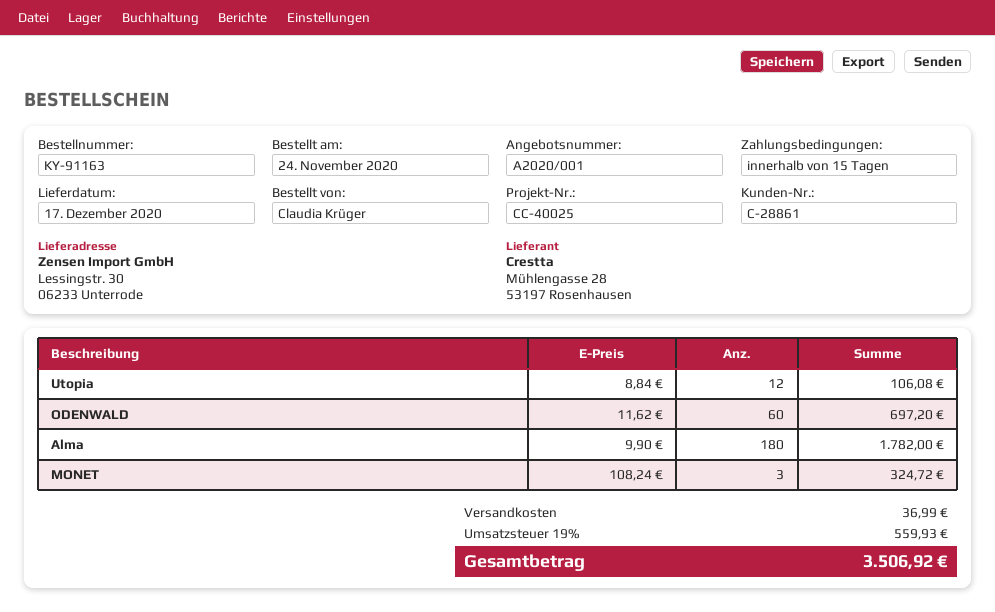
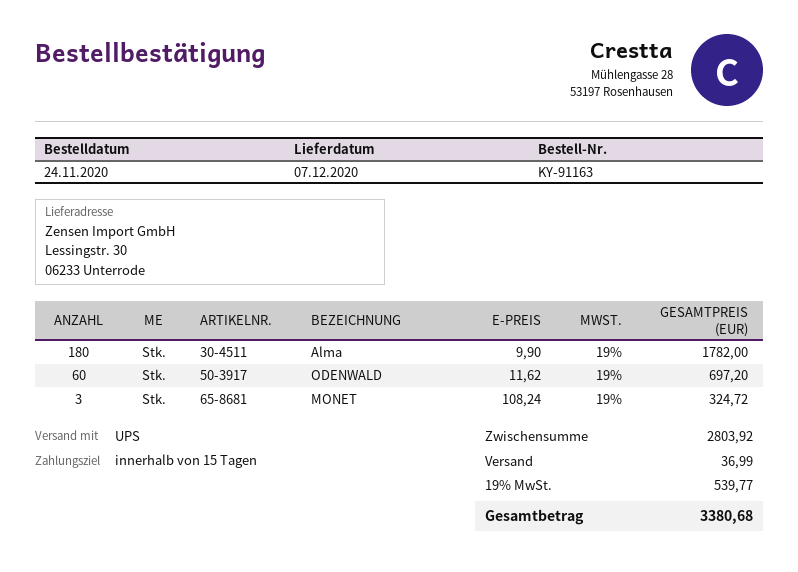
delivery date: 2020-12-17 -> 2020-12-07
Utopia: 12 x 8.84 = 106.08 -> none
tax: 19% = 559.93 -> 19% = 539.77
total: 3506.92 -> 3380.68

